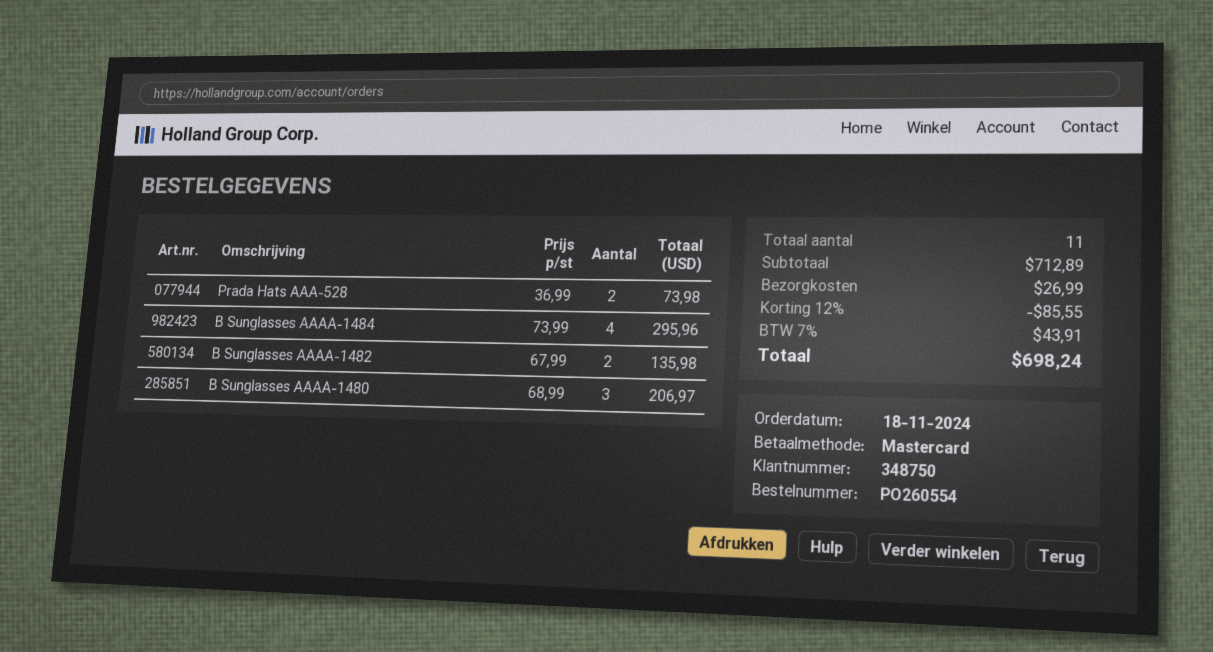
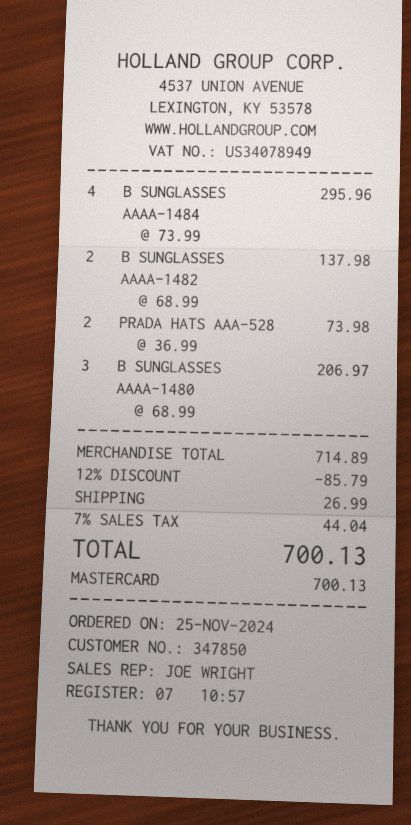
order date: 2024-11-18 -> 2024-11-25
customer number: 348750 -> 347850
B Sunglasses AAAA-1482: 2 x 67.99 = 135.98 -> 2 x 68.99 = 137.98
subtotal: 712.89 -> 714.89
discount: 12% = 85.55 -> 12% = 85.79
tax: 7% = 43.91 -> 7% = 44.04
total: 698.24 -> 700.13

